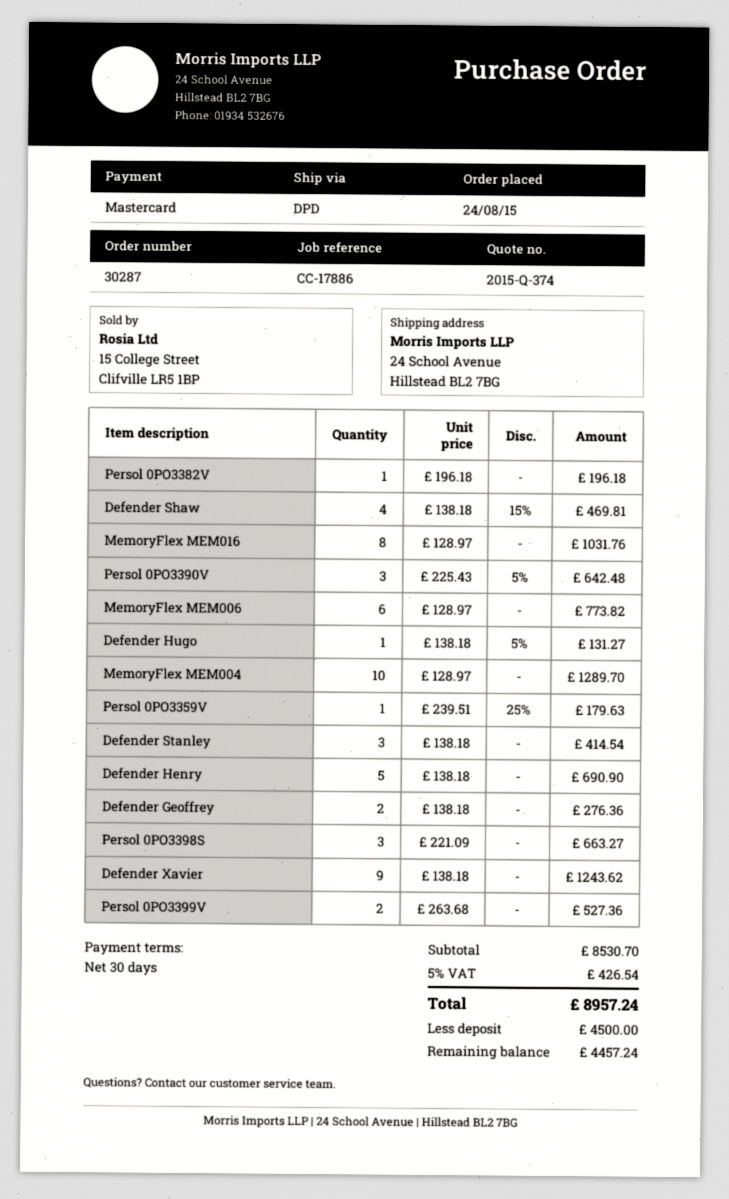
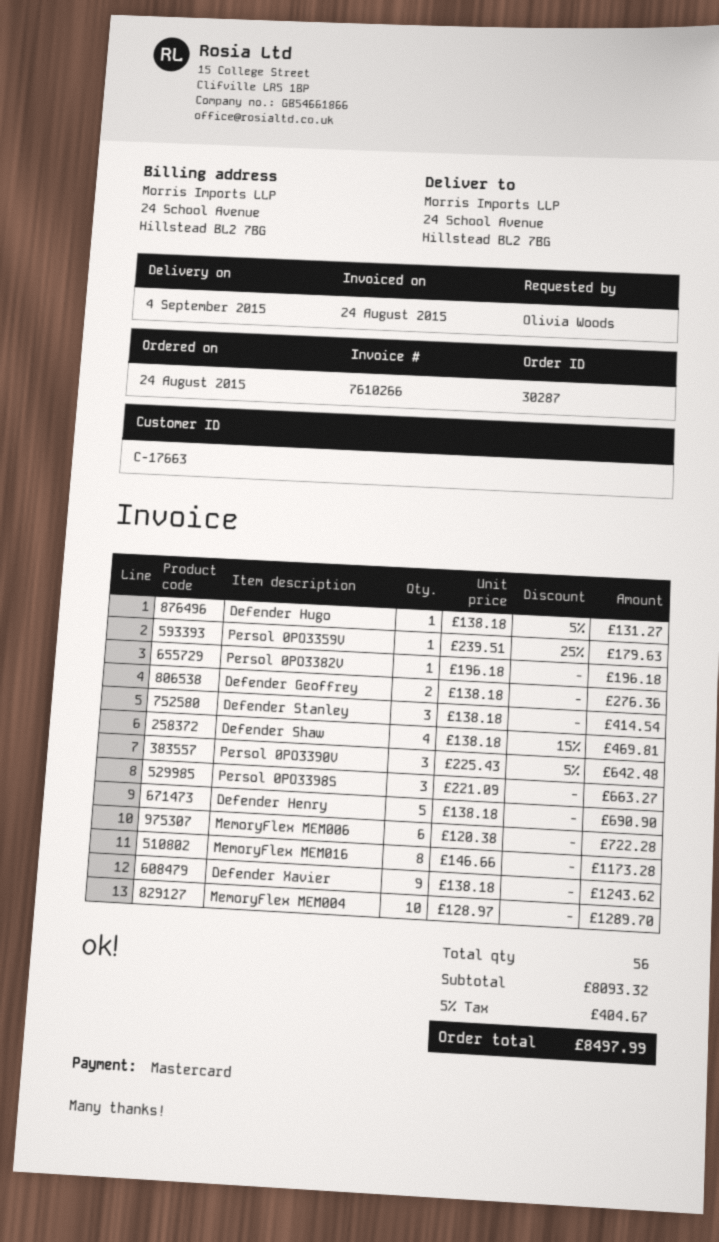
MemoryFlex MEM016: 8 x 128.97 = 1031.76 -> 8 x 146.66 = 1173.28
MemoryFlex MEM006: 6 x 128.97 = 773.82 -> 6 x 120.38 = 722.28
Persol 0PO3399V: 2 x 263.68 = 527.36 -> none
subtotal: 8530.70 -> 8093.32
tax: 5% = 426.54 -> 5% = 404.67
total: 8957.24 -> 8497.99

